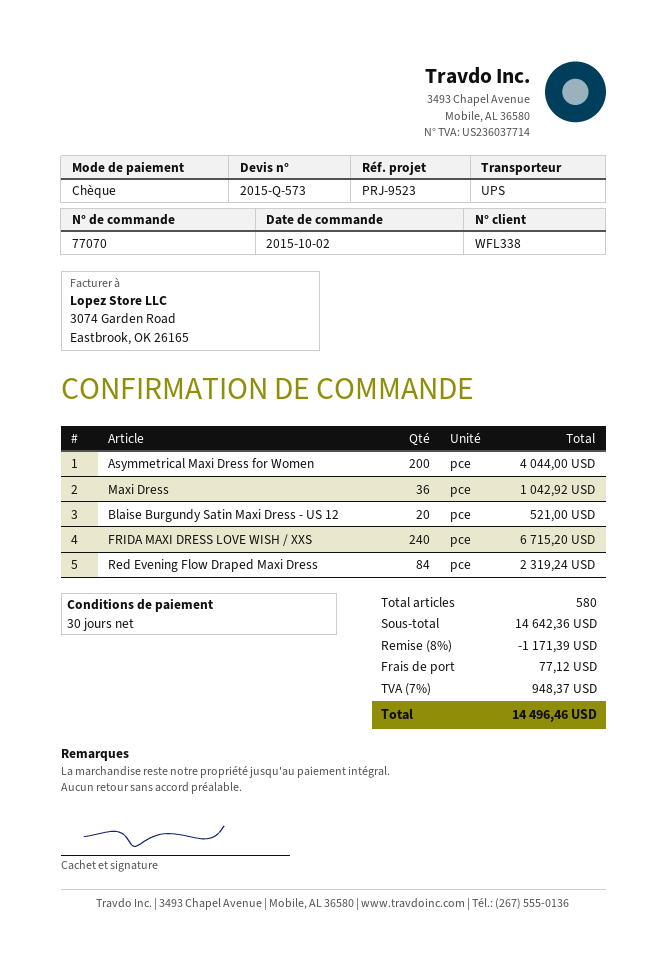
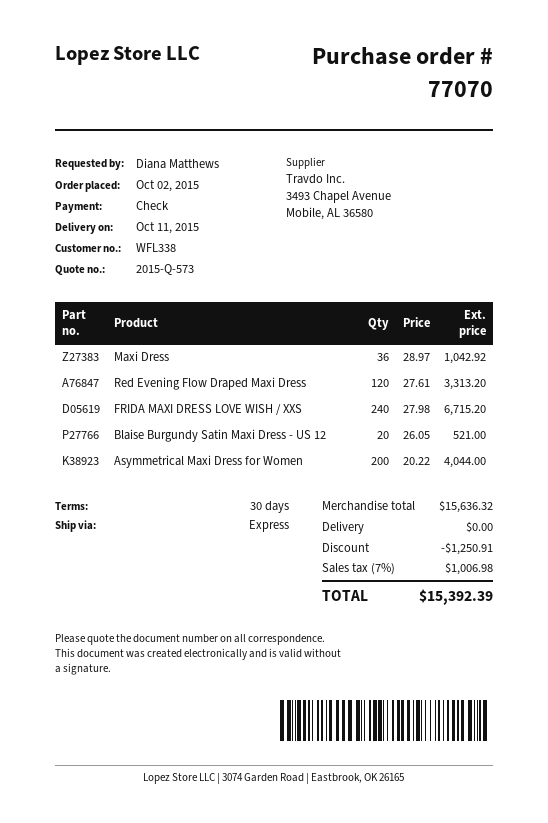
shipping method: UPS -> express
Red Evening Flow Draped Maxi Dress: 84 for 2319.24 -> 120 for 3313.20
subtotal: 14642.36 -> 15636.32
discount: 1171.39 -> 1250.91
shipping: 77.12 -> 0.00
tax: 7% = 948.37 -> 7% = 1006.98
total: 14496.46 -> 15392.39

